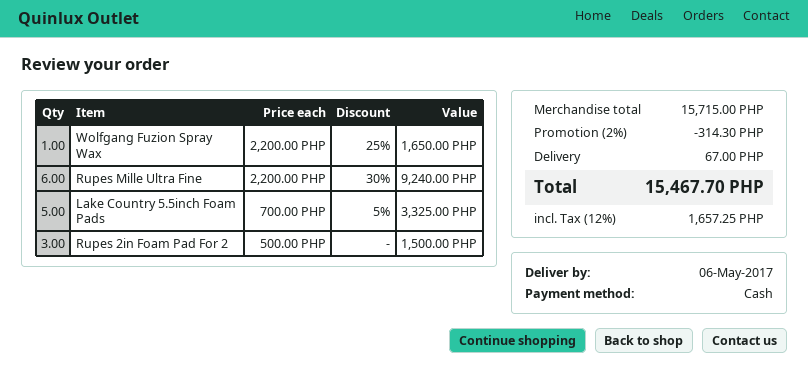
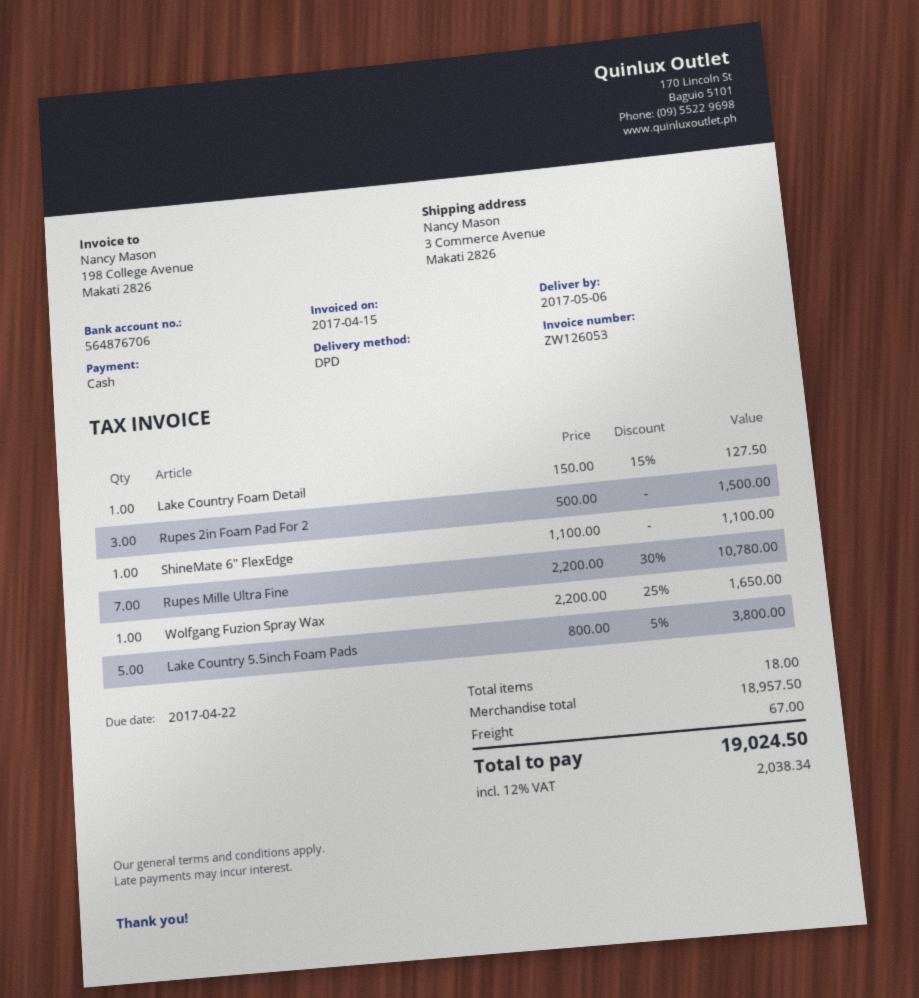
Rupes Mille Ultra Fine: 6 x 2200.00 - 30% = 9240.00 -> 7 x 2200.00 - 30% = 10780.00
Lake Country 5.5inch Foam Pads: 5 x 700.00 - 5% = 3325.00 -> 5 x 800.00 - 5% = 3800.00
Lake Country Foam Detail: none -> 1 x 150.00 - 15% = 127.50
ShineMate 6″ FlexEdge: none -> 1 x 1100.00 = 1100.00
subtotal: 15715.00 -> 18957.50
discount: 2% = 314.30 -> none
tax: 12% = 1657.25 -> 12% = 2038.34
total: 15467.70 -> 19024.50

